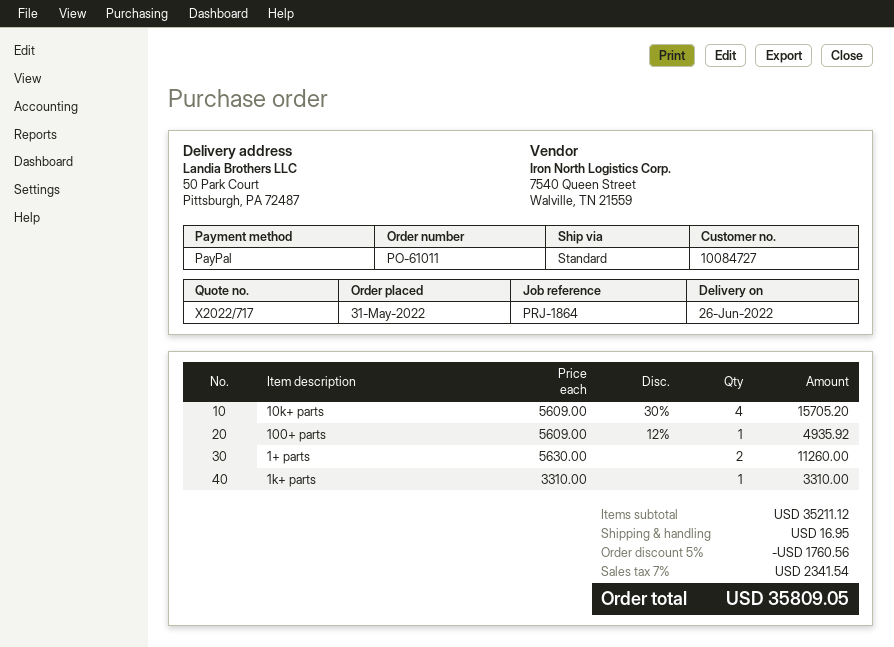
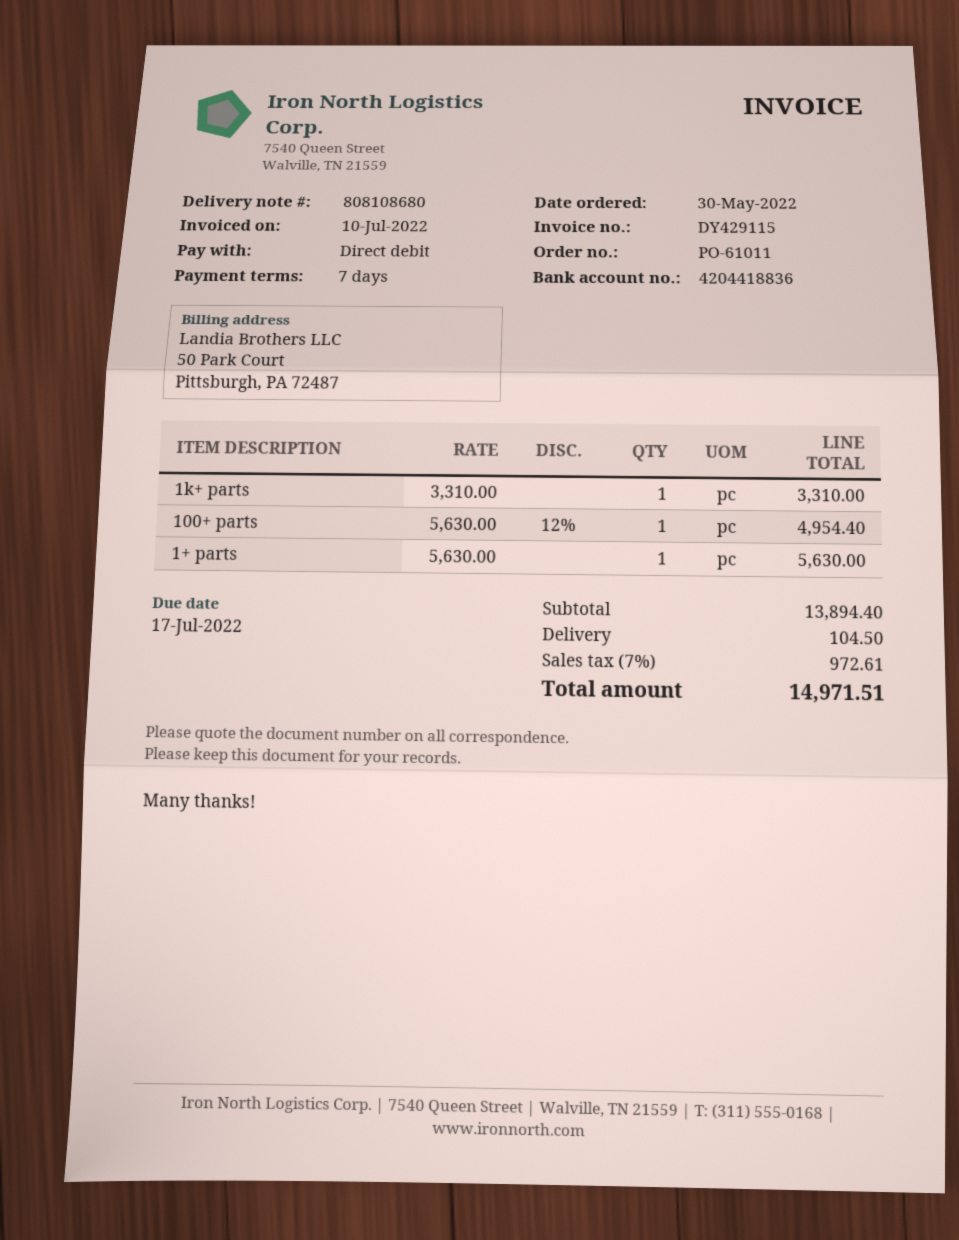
order date: 2022-05-31 -> 2022-05-30
payment method: PayPal -> direct debit
10k+ parts: 4 x 5609.00 - 30% = 15705.20 -> none
100+ parts: 1 x 5609.00 - 12% = 4935.92 -> 1 x 5630.00 - 12% = 4954.40
1+ parts: 2 x 5630.00 = 11260.00 -> 1 x 5630.00 = 5630.00
subtotal: 35211.12 -> 13894.40
discount: 5% = 1760.56 -> none
shipping: 16.95 -> 104.50
tax: 7% = 2341.54 -> 7% = 972.61
total: 35809.05 -> 14971.51

